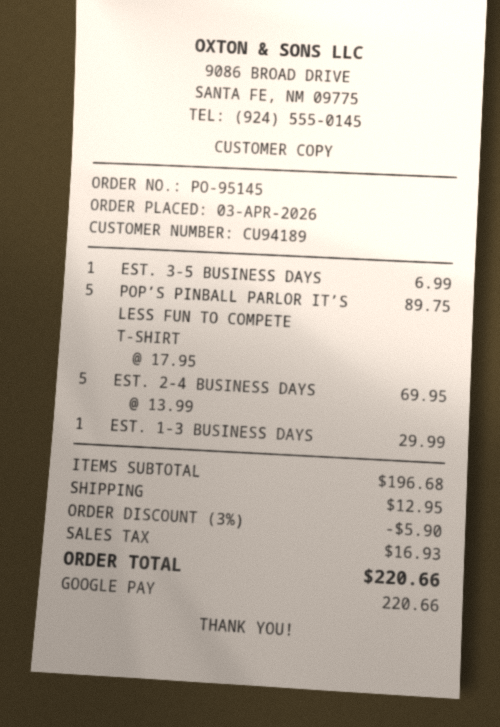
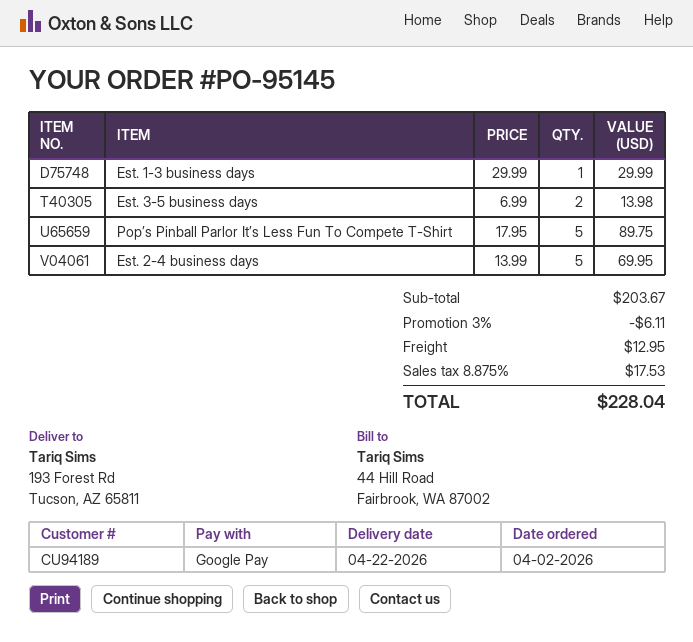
order date: 2026-04-03 -> 2026-04-02
EST. 3-5 BUSINESS DAYS: 1 x 6.99 = 6.99 -> 2 x 6.99 = 13.98
subtotal: 196.68 -> 203.67
discount: 3% = 5.90 -> 3% = 6.11
tax: 16.93 -> 17.53
total: 220.66 -> 228.04

